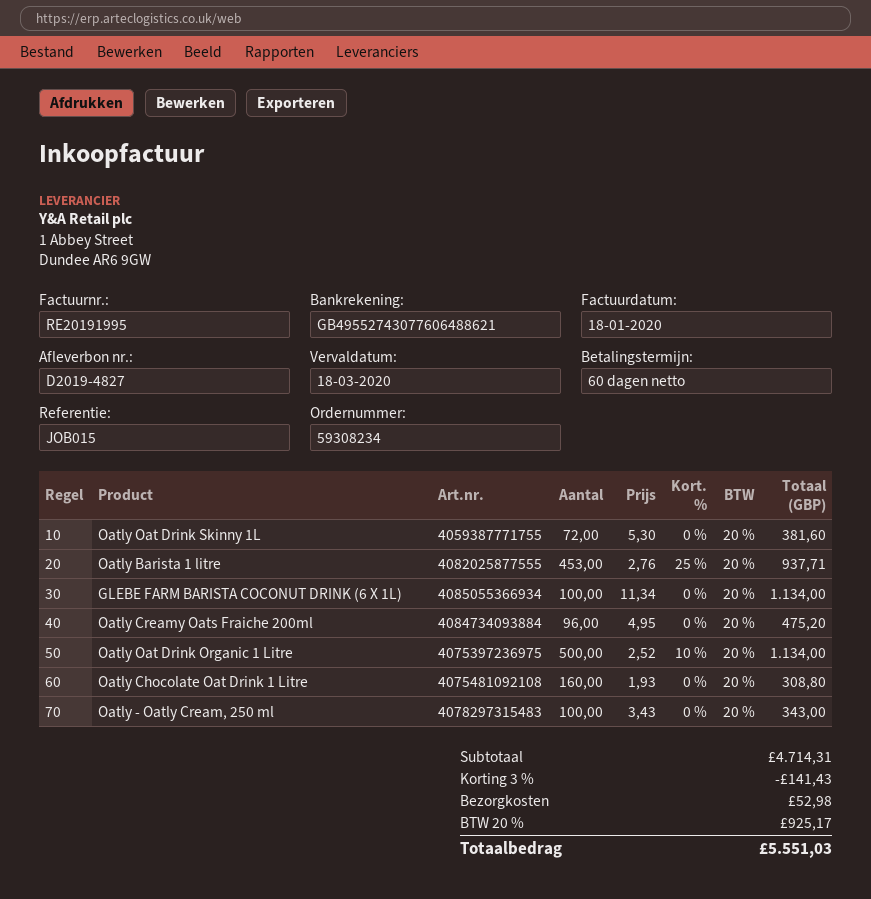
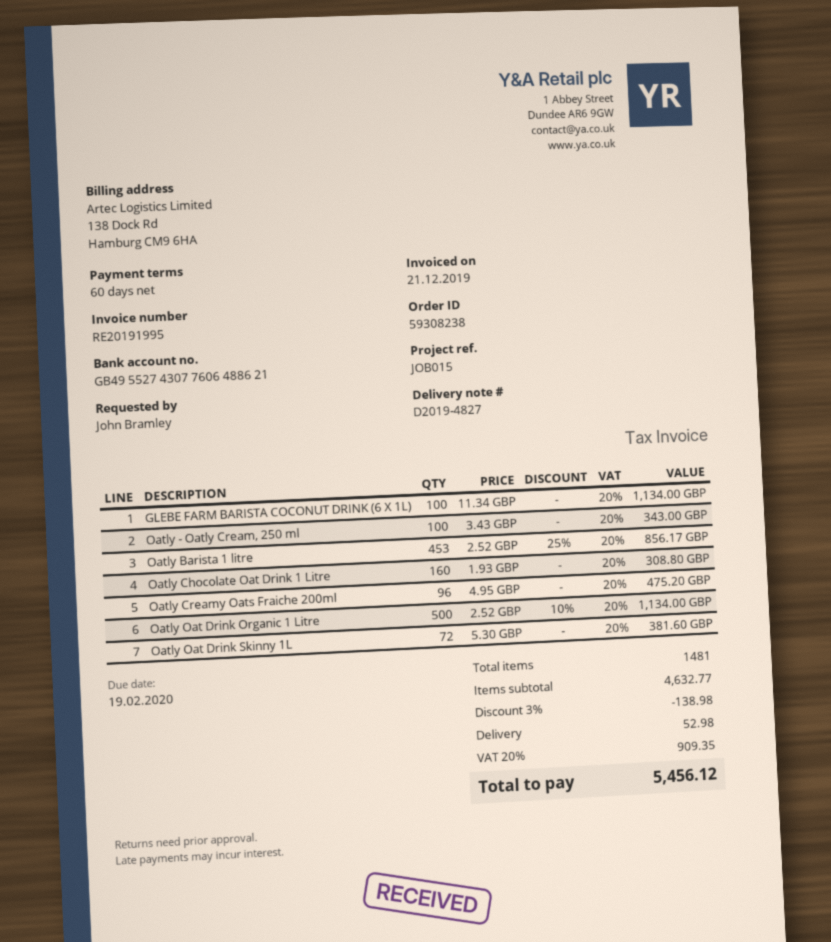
order number: 59308234 -> 59308238
invoice date: 2020-01-18 -> 2019-12-21
due date: 2020-03-18 -> 2020-02-19
Oatly Barista 1 litre: 453 x 2.76 - 25% = 937.71 -> 453 x 2.52 - 25% = 856.17
subtotal: 4714.31 -> 4632.77
discount: 3% = 141.43 -> 3% = 138.98
tax: 20% = 925.17 -> 20% = 909.35
total: 5551.03 -> 5456.12

